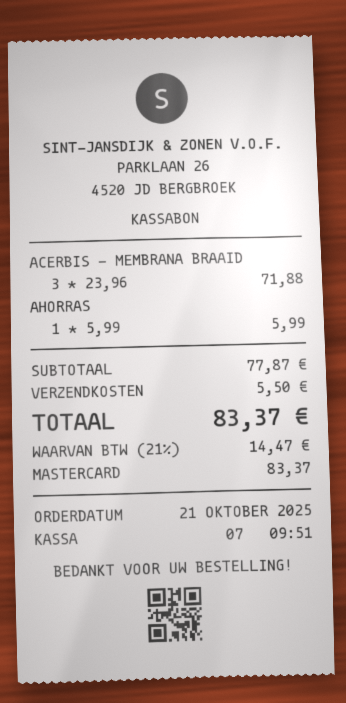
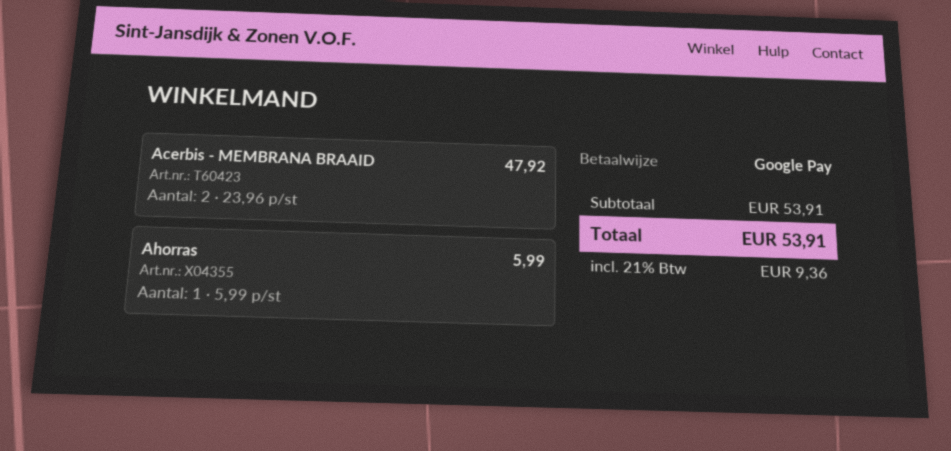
payment method: Mastercard -> Google Pay
ACERBIS - MEMBRANA BRAAID: 3 x 23.96 = 71.88 -> 2 x 23.96 = 47.92
subtotal: 77.87 -> 53.91
shipping: 5.50 -> none
tax: 21% = 14.47 -> 21% = 9.36
total: 83.37 -> 53.91

